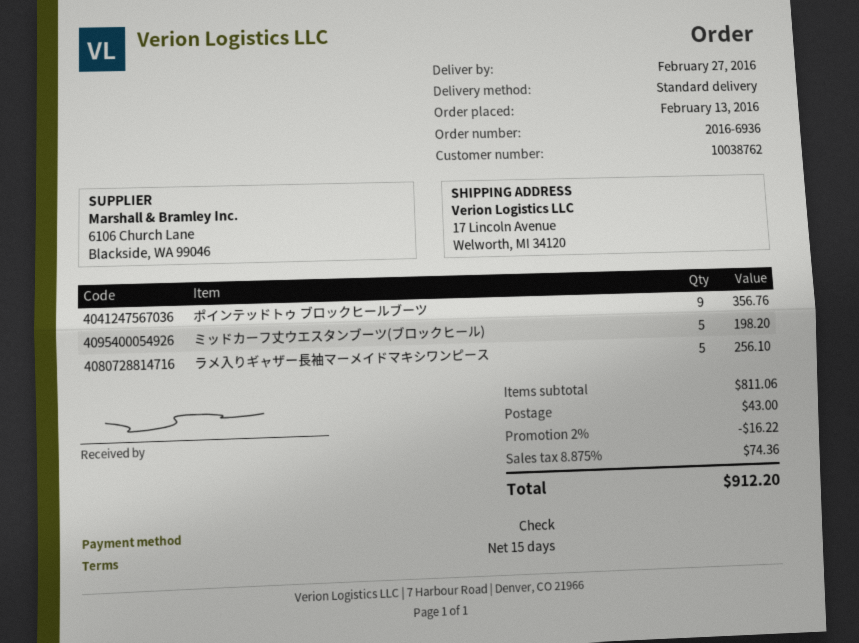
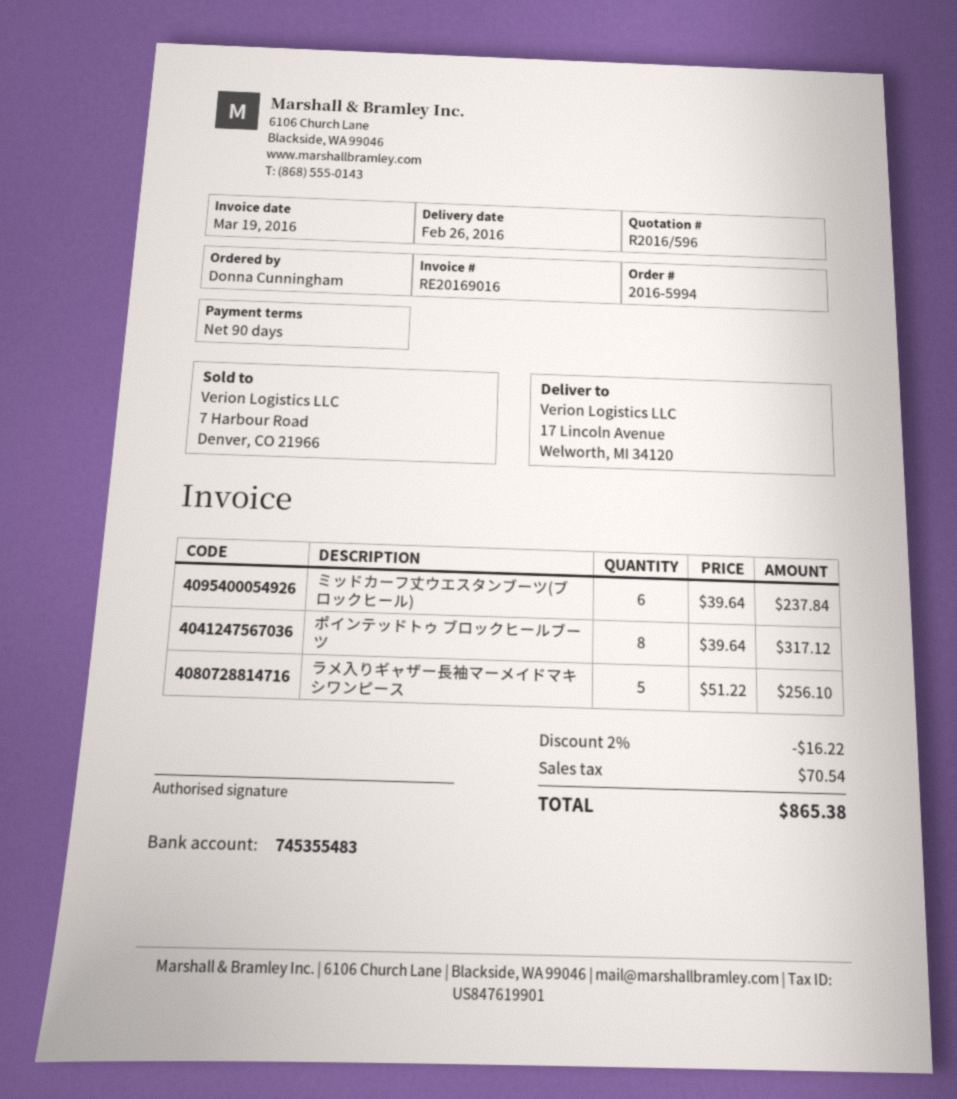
order number: 2016-6936 -> 2016-5994
delivery date: 2016-02-27 -> 2016-02-26
payment terms: 15 days -> 90 days
ポインテッドトゥ ブロックヒールブーツ: 9 for 356.76 -> 8 for 317.12
ミッドカーフ丈ウエスタンブーツ(ブロックヒール): 5 for 198.20 -> 6 for 237.84
shipping: 43.00 -> none
tax: 74.36 -> 70.54
total: 912.20 -> 865.38

